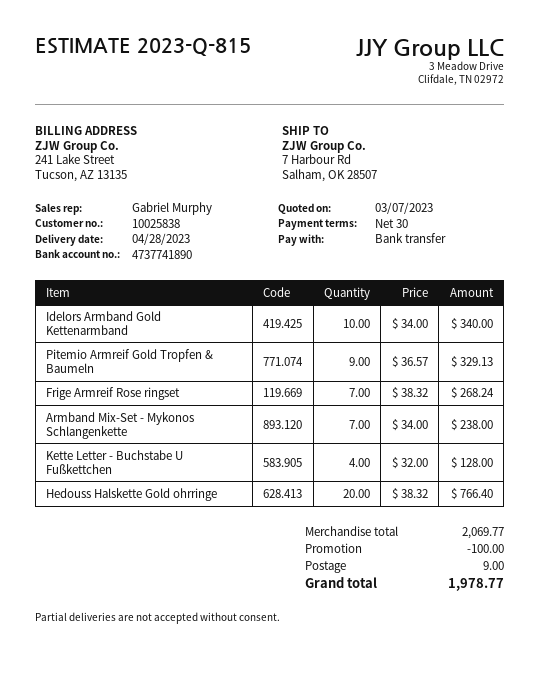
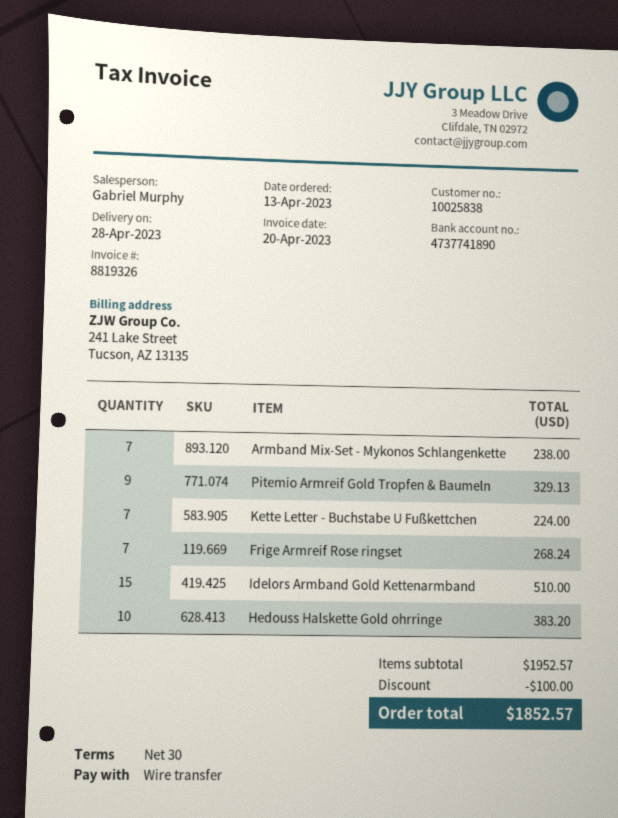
Idelors Armband Gold Kettenarmband: 10 for 340.00 -> 15 for 510.00
Kette Letter - Buchstabe U Fußkettchen: 4 for 128.00 -> 7 for 224.00
Hedouss Halskette Gold ohrringe: 20 for 766.40 -> 10 for 383.20
subtotal: 2069.77 -> 1952.57
shipping: 9.00 -> none
total: 1978.77 -> 1852.57

